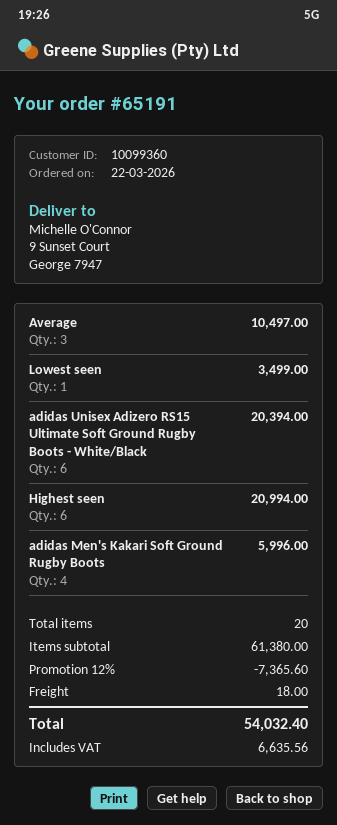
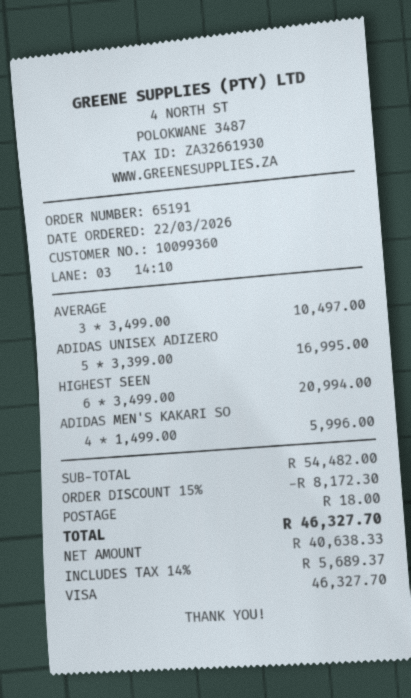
Lowest seen: 1 for 3499.00 -> none
adidas Unisex Adizero RS15 Ultimate Soft Ground Rugby Boots - White/Black: 6 for 20394.00 -> 5 for 16995.00
subtotal: 61380.00 -> 54482.00
discount: 12% = 7365.60 -> 15% = 8172.30
tax: 6635.56 -> 5689.37
total: 54032.40 -> 46327.70

